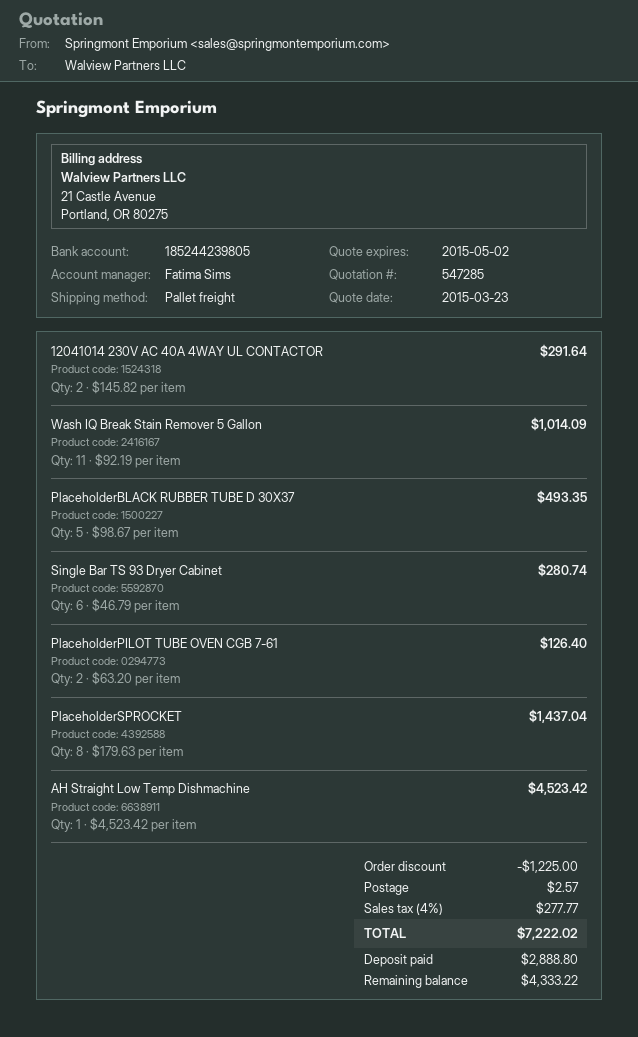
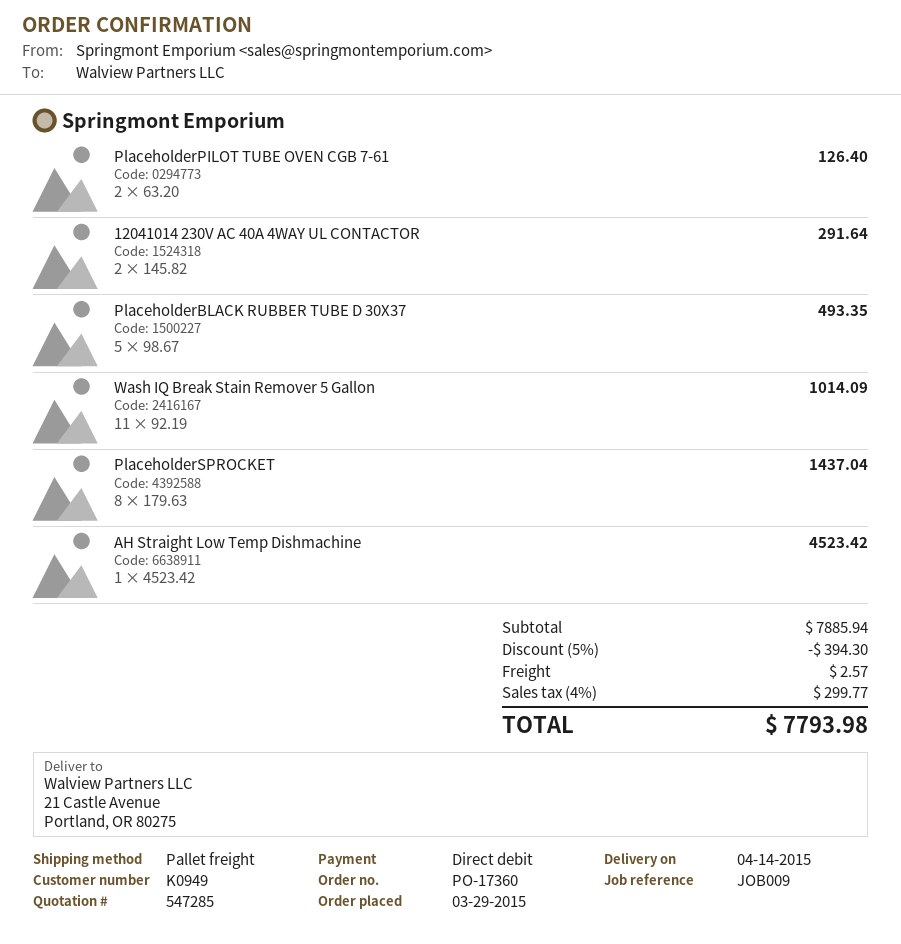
Single Bar TS 93 Dryer Cabinet: 6 x 46.79 = 280.74 -> none
discount: 1225.00 -> 394.30
tax: 4% = 277.77 -> 4% = 299.77
total: 7222.02 -> 7793.98

